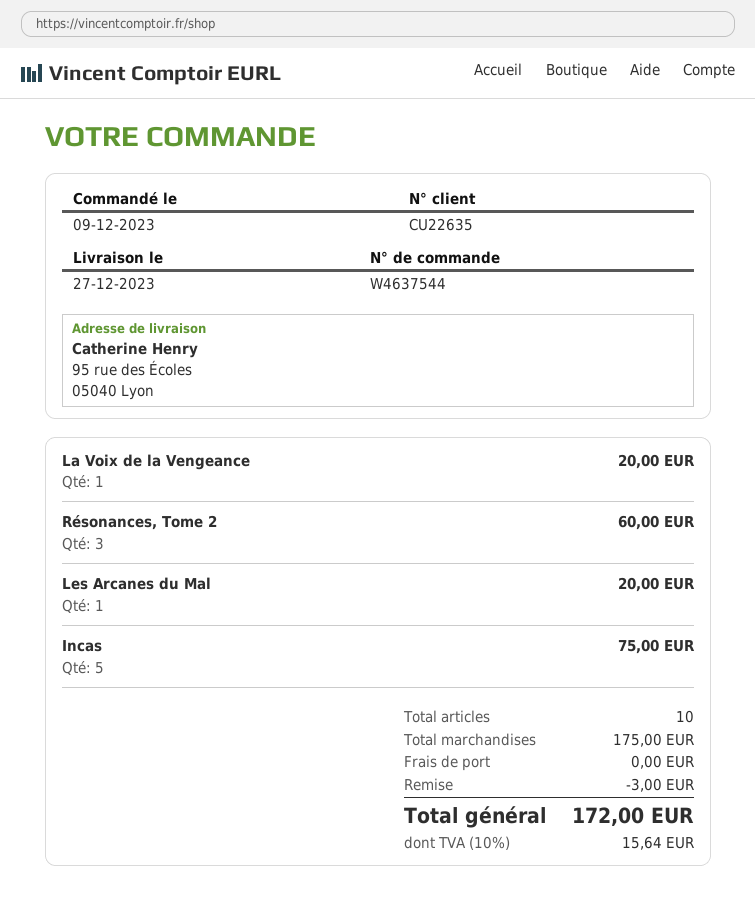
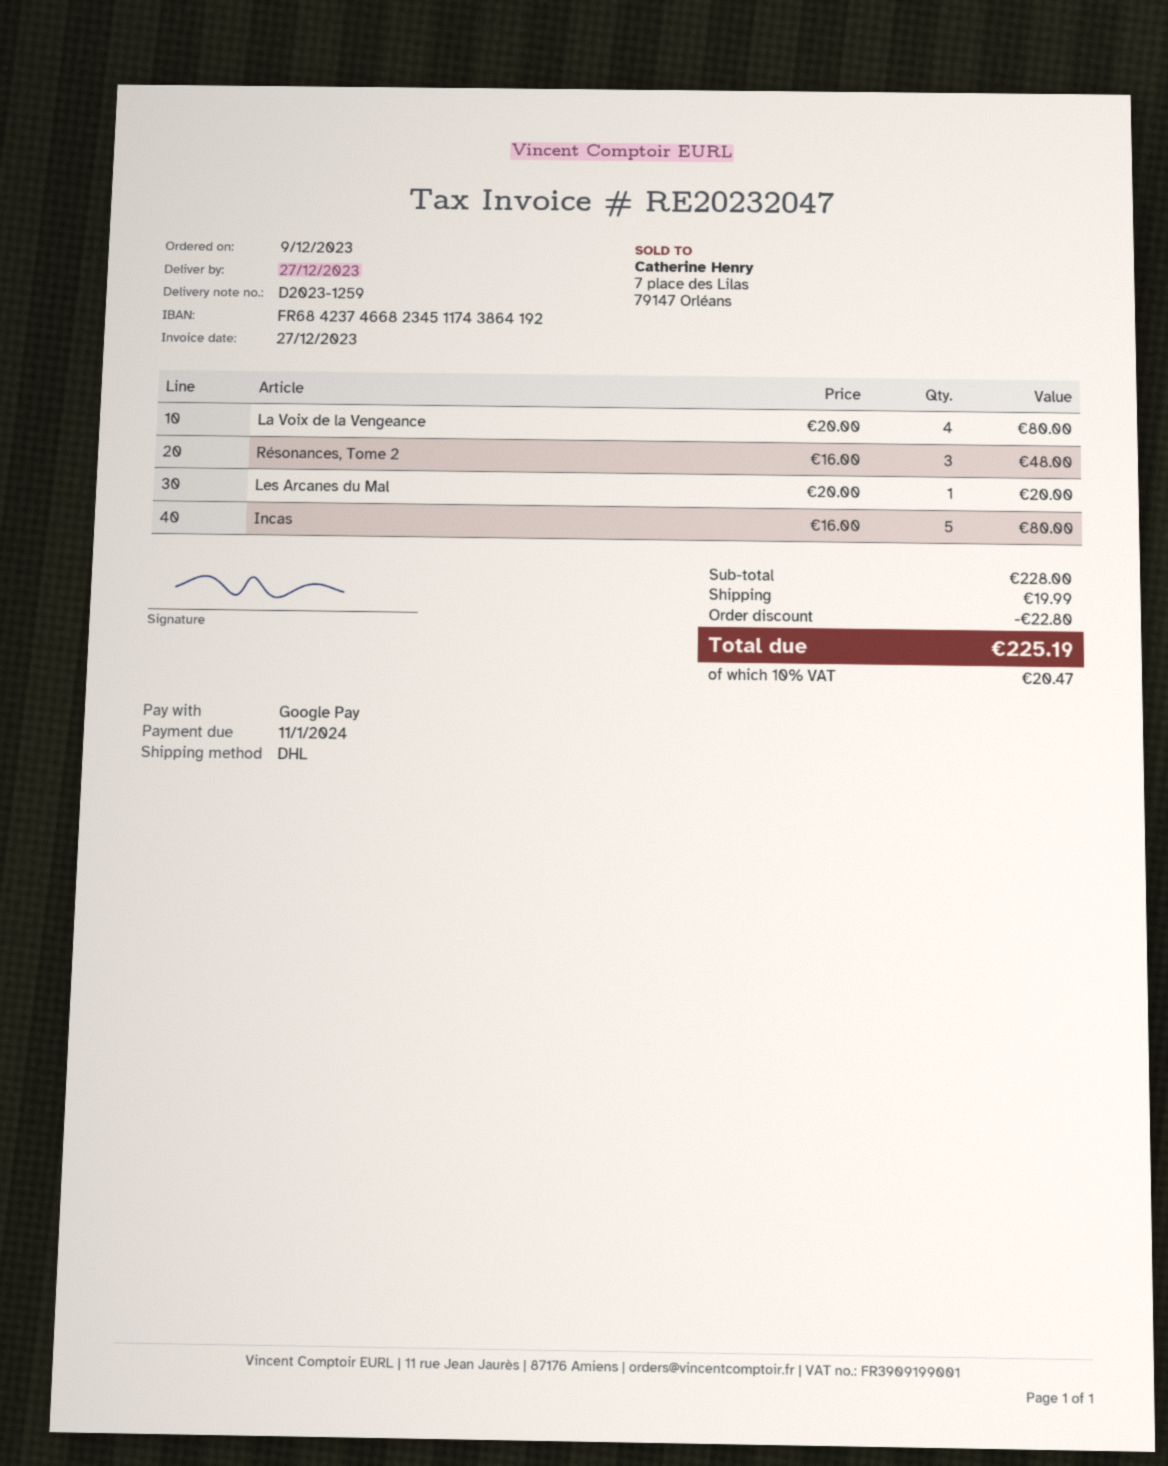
La Voix de la Vengeance: 1 for 20.00 -> 4 for 80.00
Résonances, Tome 2: 3 for 60.00 -> 3 for 48.00
Incas: 5 for 75.00 -> 5 for 80.00
subtotal: 175.00 -> 228.00
discount: 3.00 -> 22.80
shipping: 0.00 -> 19.99
tax: 10% = 15.64 -> 10% = 20.47
total: 172.00 -> 225.19

